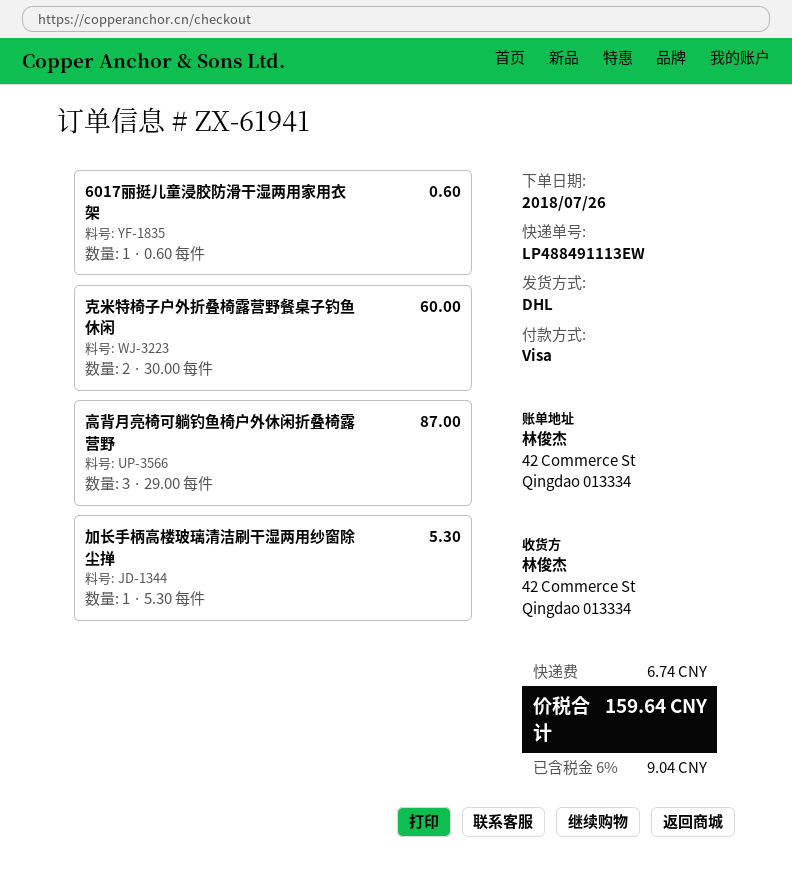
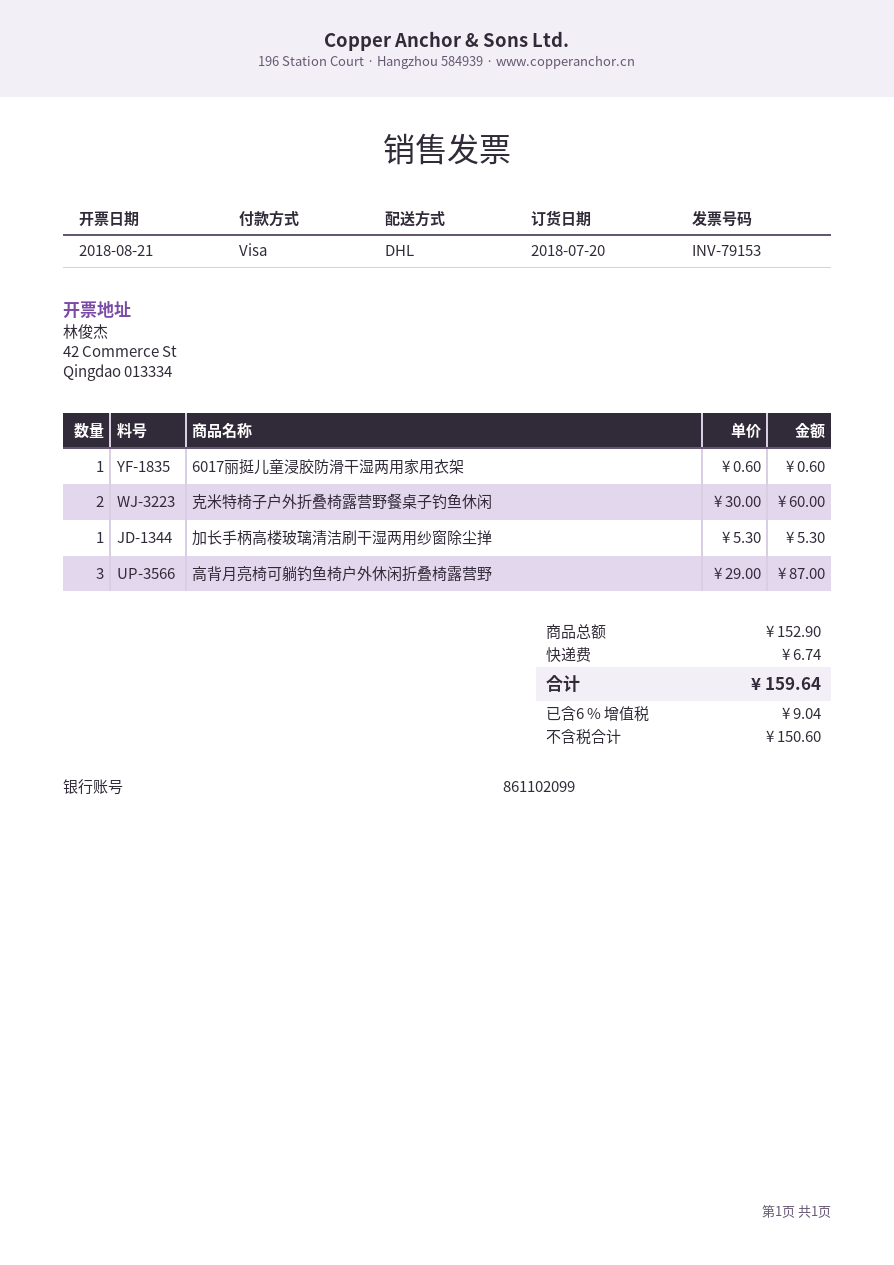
order date: 2018-07-26 -> 2018-07-20

